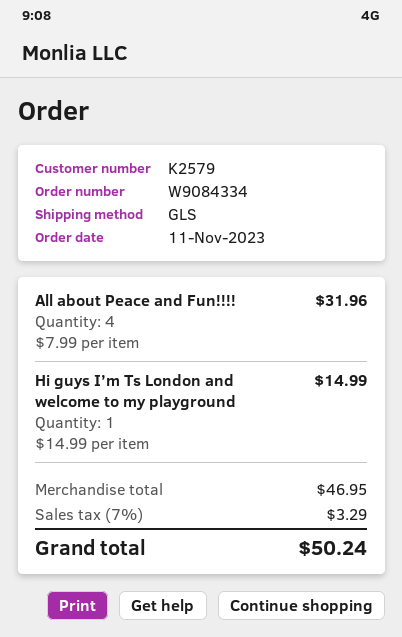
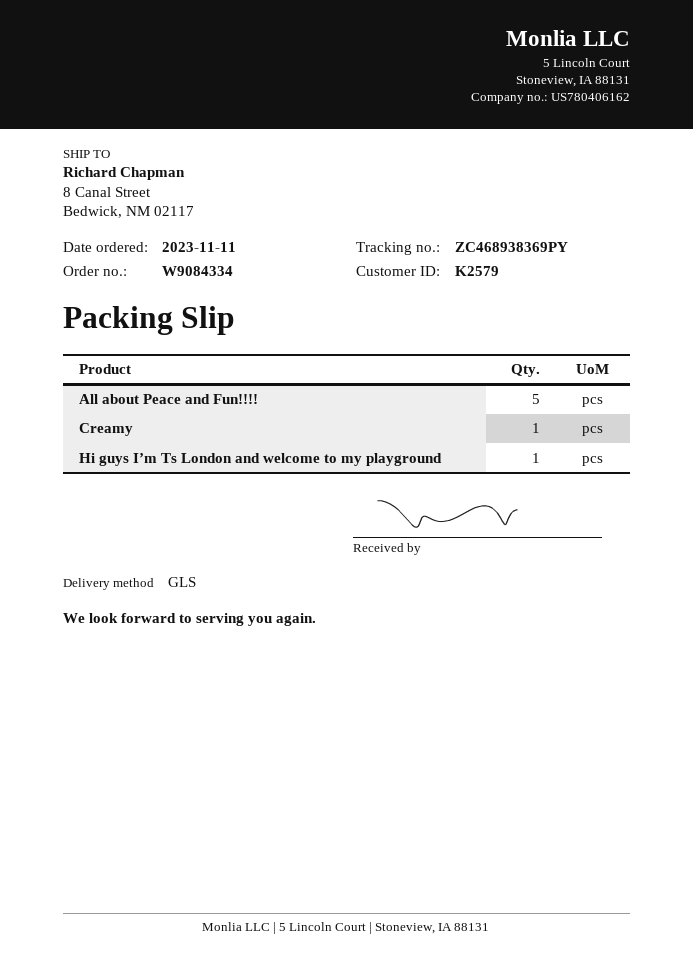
All about Peace and Fun!!!!: 4 -> 5
Creamy: none -> 1

